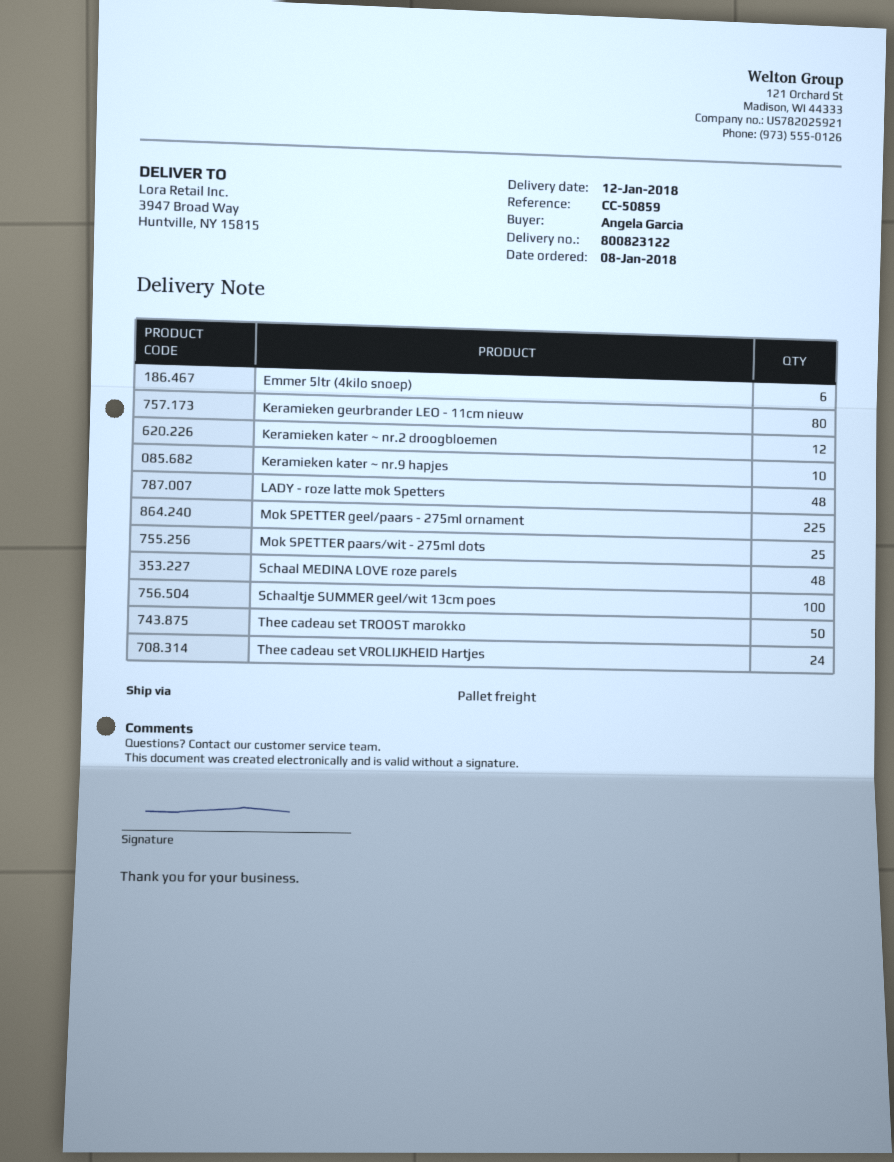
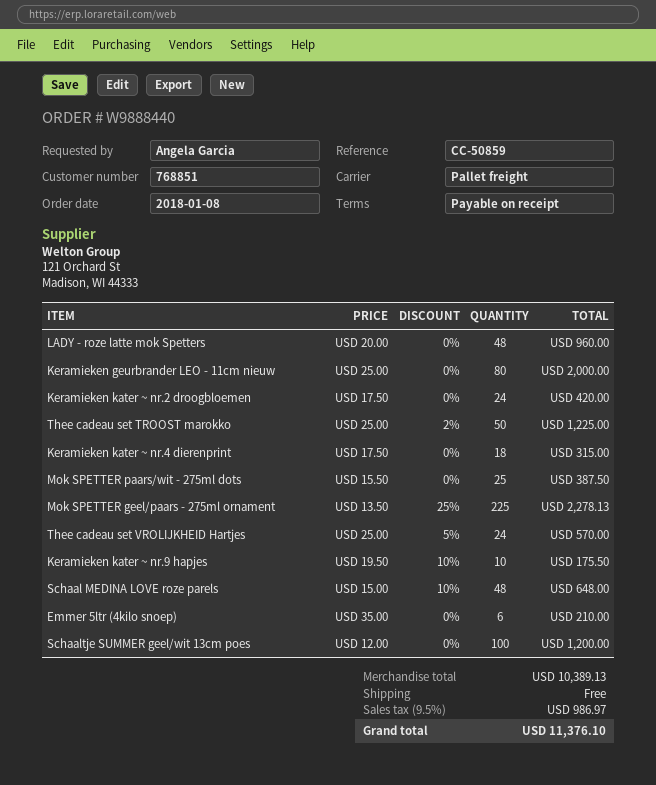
Keramieken kater ~ nr.2 droogbloemen: 12 -> 24
Keramieken kater ~ nr.4 dierenprint: none -> 18

